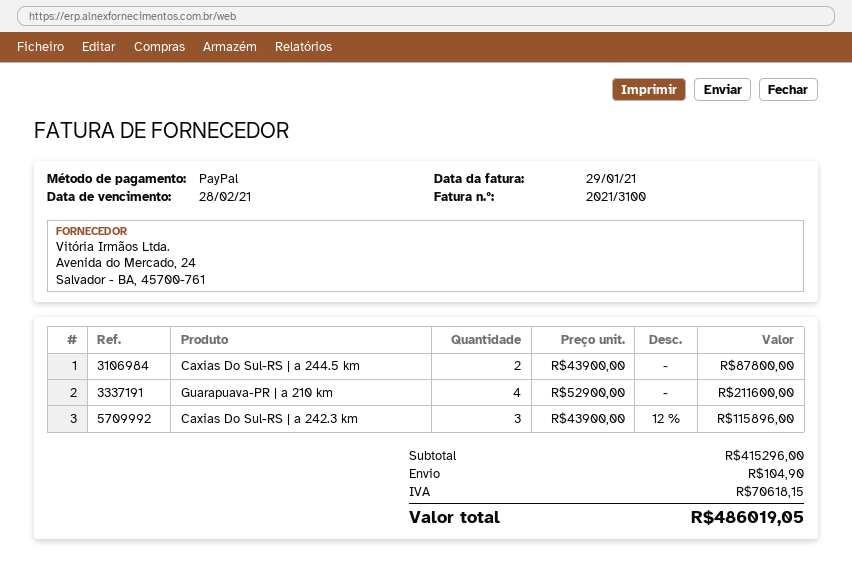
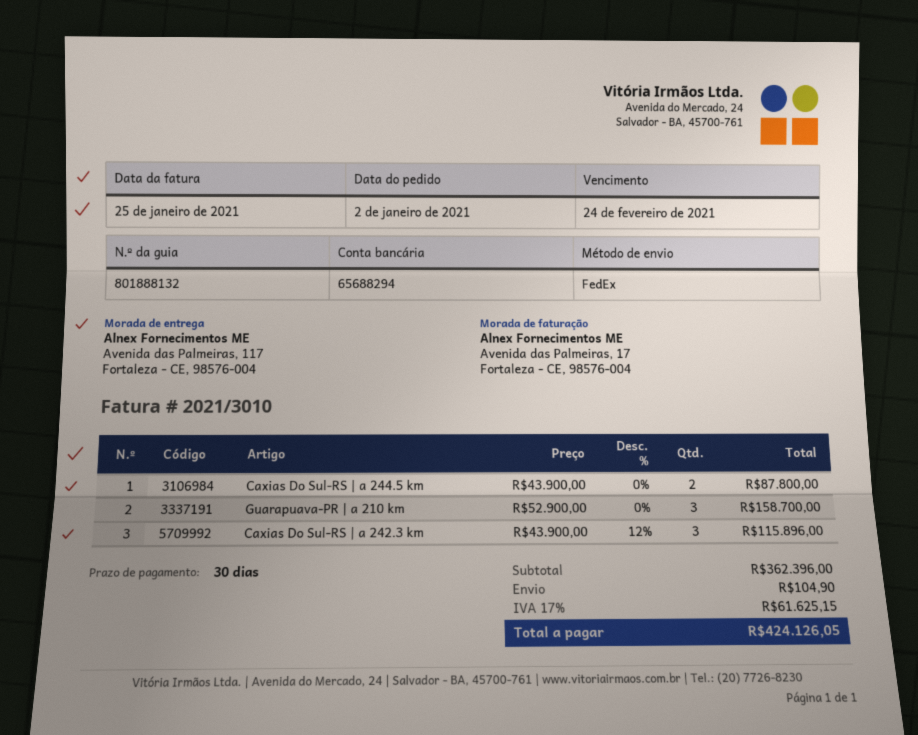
invoice number: 2021/3100 -> 2021/3010
invoice date: 2021-01-29 -> 2021-01-25
due date: 2021-02-28 -> 2021-02-24
Guarapuava-PR | a 210 km: 4 x 52900.00 = 211600.00 -> 3 x 52900.00 = 158700.00
subtotal: 415296.00 -> 362396.00
tax: 70618.15 -> 61625.15
total: 486019.05 -> 424126.05

